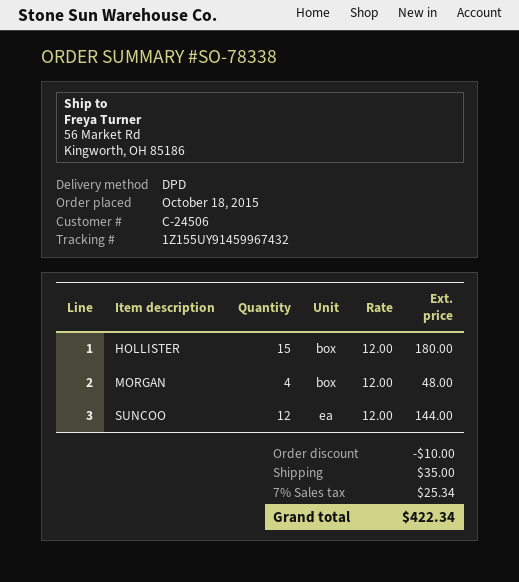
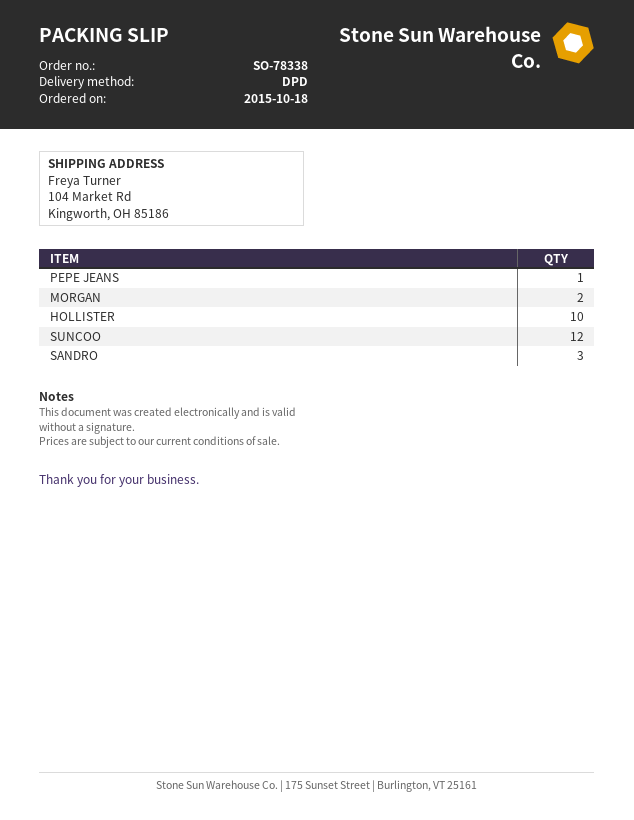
ship to: 56 Market Rd, Kingworth, OH 85186 -> 104 Market Rd, Kingworth, OH 85186
HOLLISTER: 15 -> 10
MORGAN: 4 -> 2
PEPE JEANS: none -> 1
SANDRO: none -> 3

